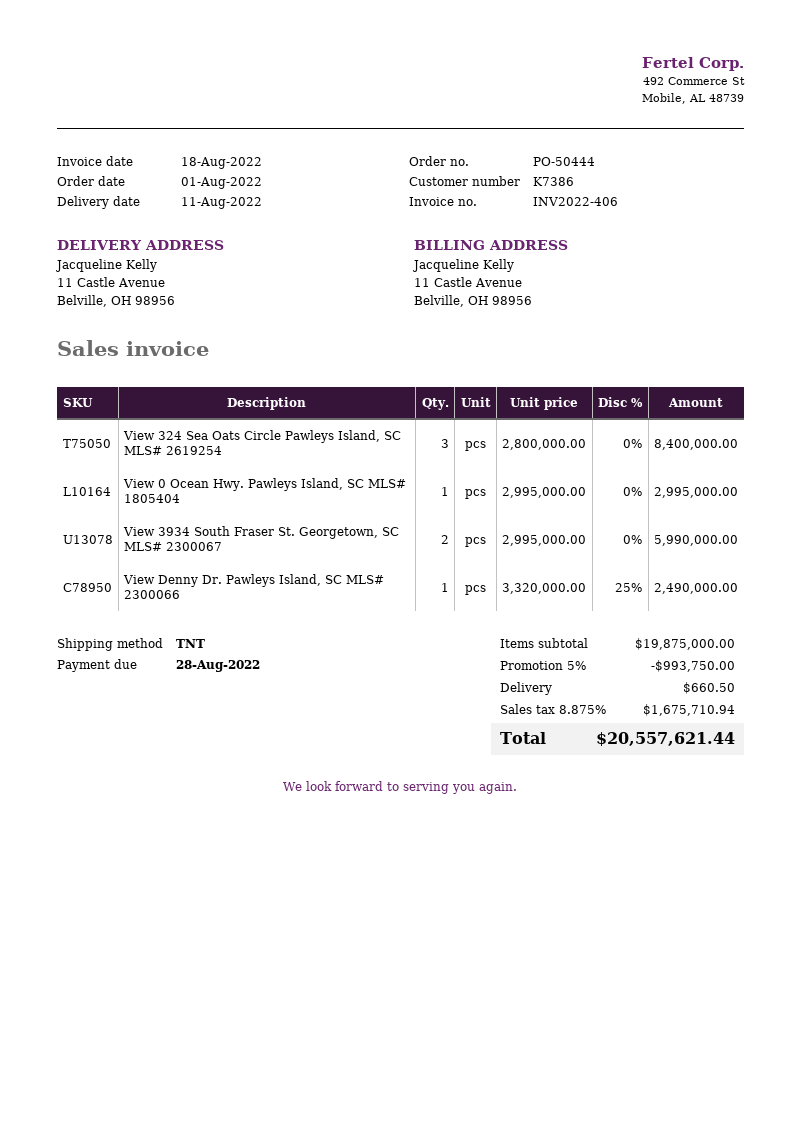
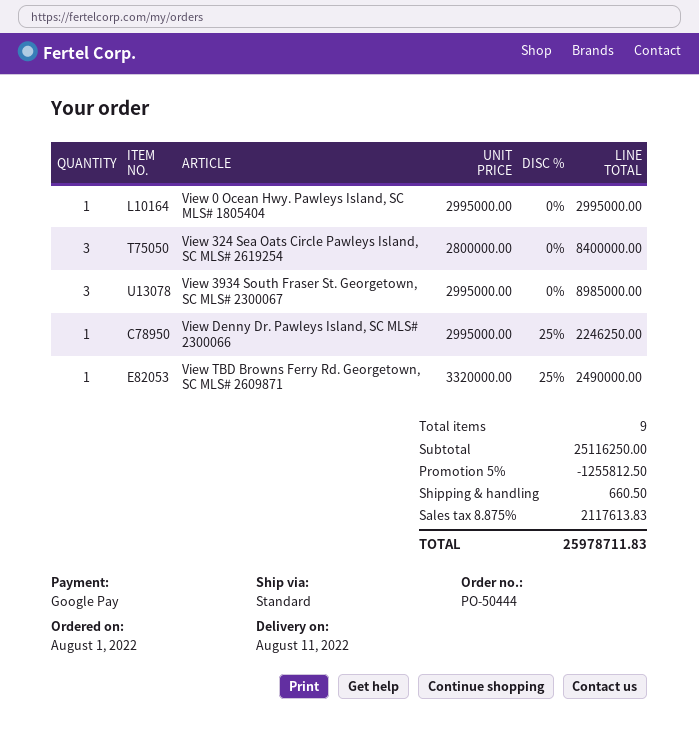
shipping method: TNT -> standard
View 3934 South Fraser St. Georgetown, SC MLS# 2300067: 2 x 2995000.00 = 5990000.00 -> 3 x 2995000.00 = 8985000.00
View Denny Dr. Pawleys Island, SC MLS# 2300066: 1 x 3320000.00 - 25% = 2490000.00 -> 1 x 2995000.00 - 25% = 2246250.00
View TBD Browns Ferry Rd. Georgetown, SC MLS# 2609871: none -> 1 x 3320000.00 - 25% = 2490000.00
subtotal: 19875000.00 -> 25116250.00
discount: 5% = 993750.00 -> 5% = 1255812.50
tax: 8.875% = 1675710.94 -> 8.875% = 2117613.83
total: 20557621.44 -> 25978711.83

